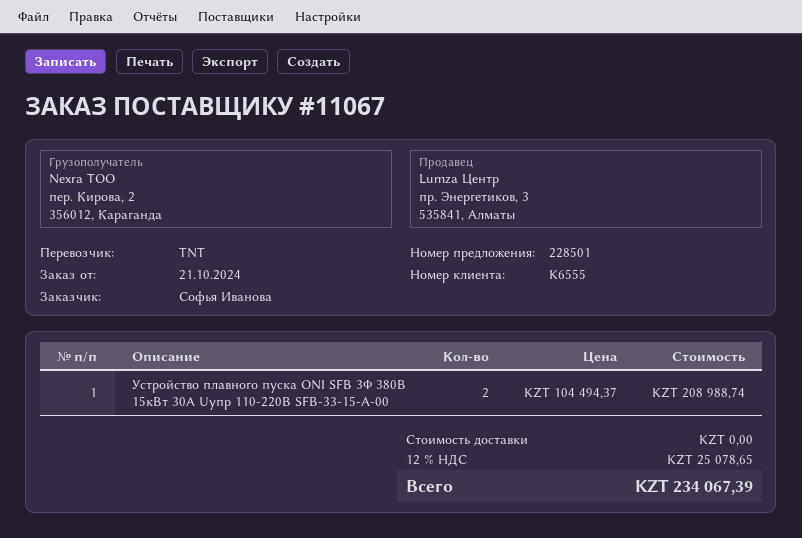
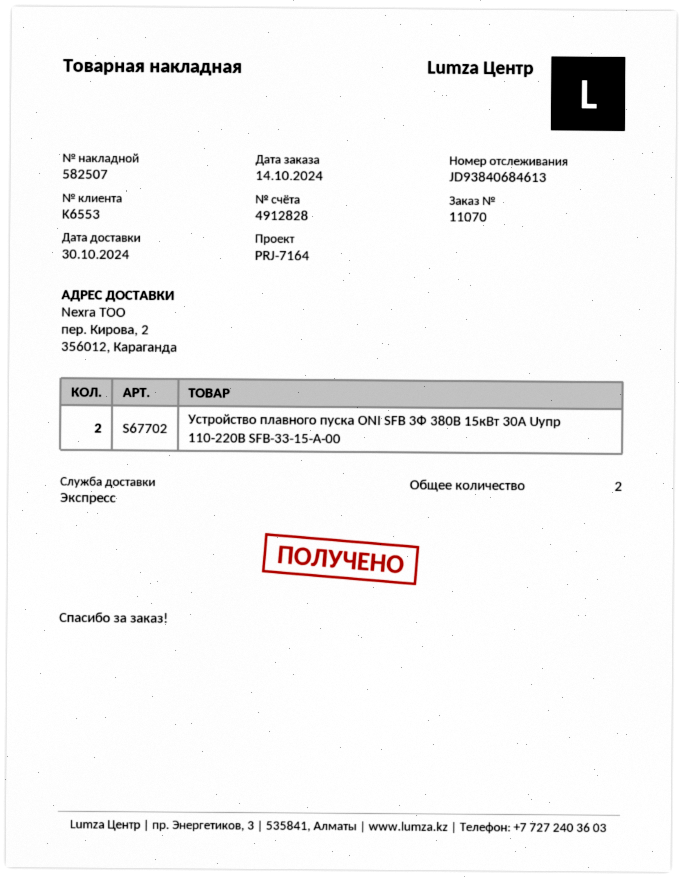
order number: 11067 -> 11070
order date: 2024-10-21 -> 2024-10-14
customer number: K6555 -> K6553
shipping method: TNT -> express

